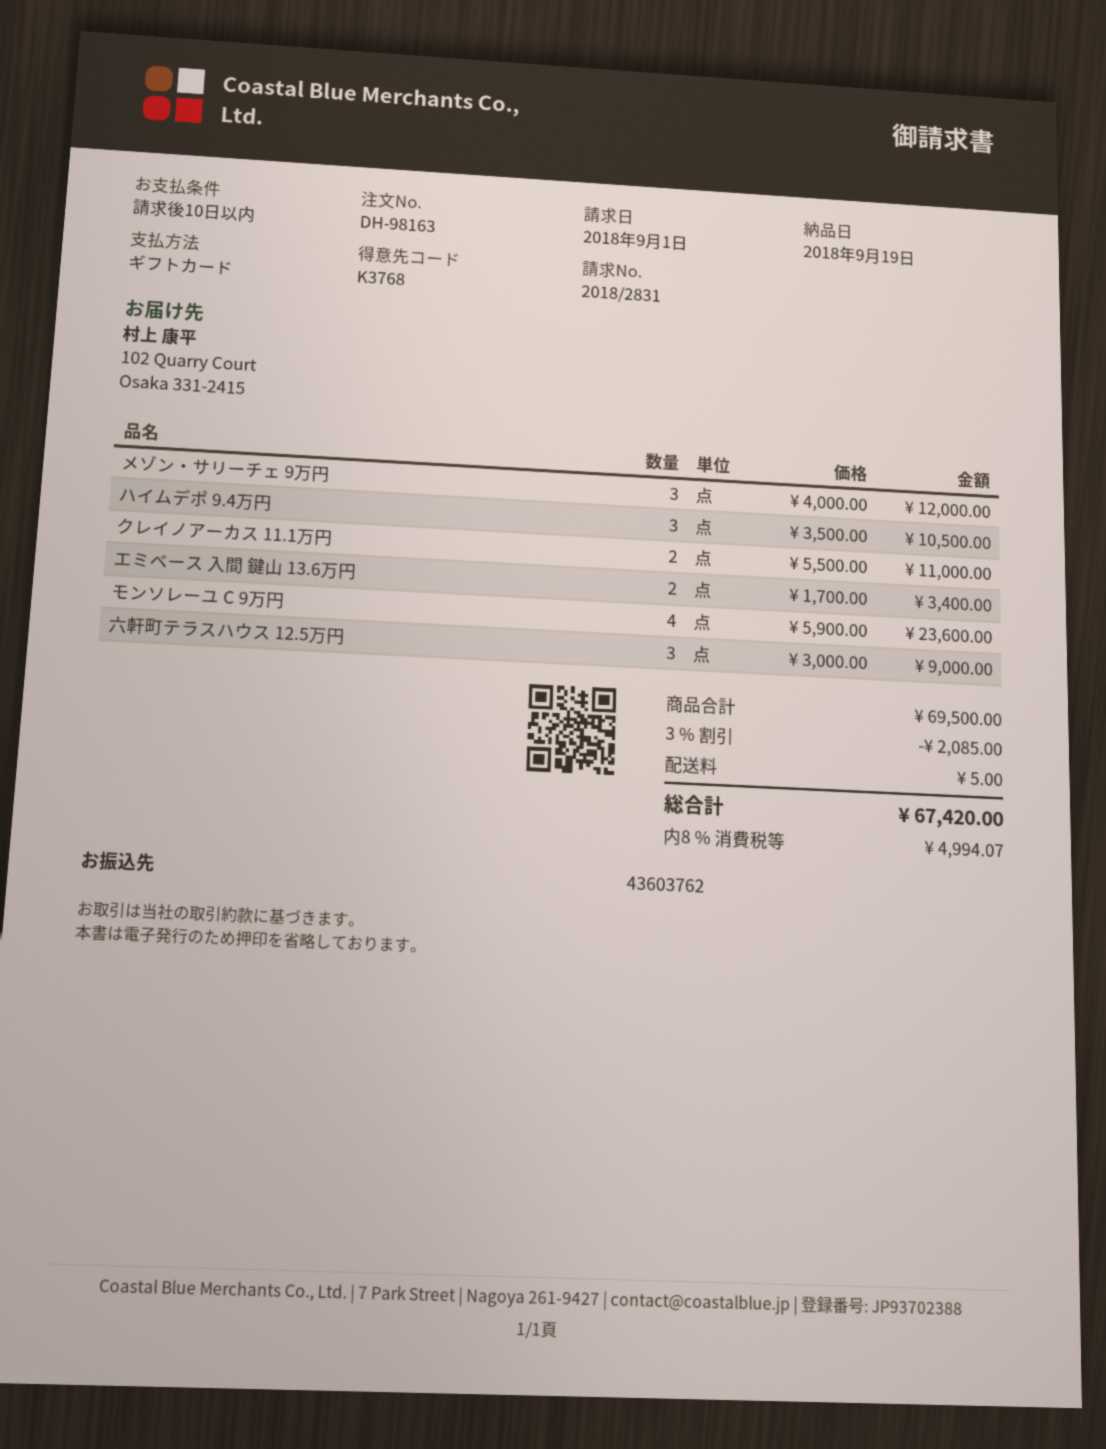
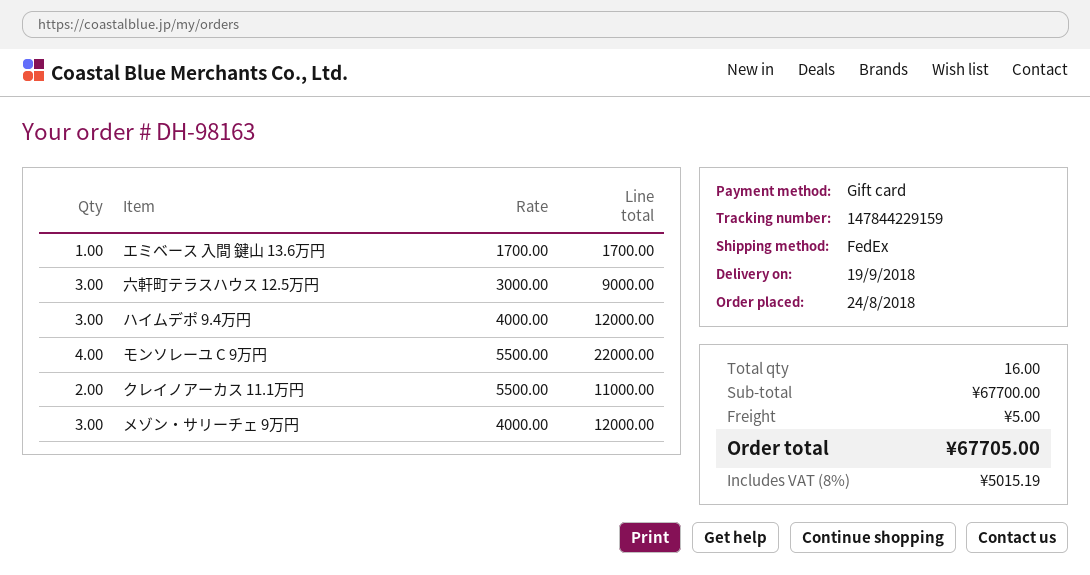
ハイムデポ 9.4万円: 3 x 3500.00 = 10500.00 -> 3 x 4000.00 = 12000.00
エミベース 入間 鍵山 13.6万円: 2 x 1700.00 = 3400.00 -> 1 x 1700.00 = 1700.00
モンソレーユ C 9万円: 4 x 5900.00 = 23600.00 -> 4 x 5500.00 = 22000.00
subtotal: 69500.00 -> 67700.00
discount: 3% = 2085.00 -> none
tax: 8% = 4994.07 -> 8% = 5015.19
total: 67420.00 -> 67705.00

